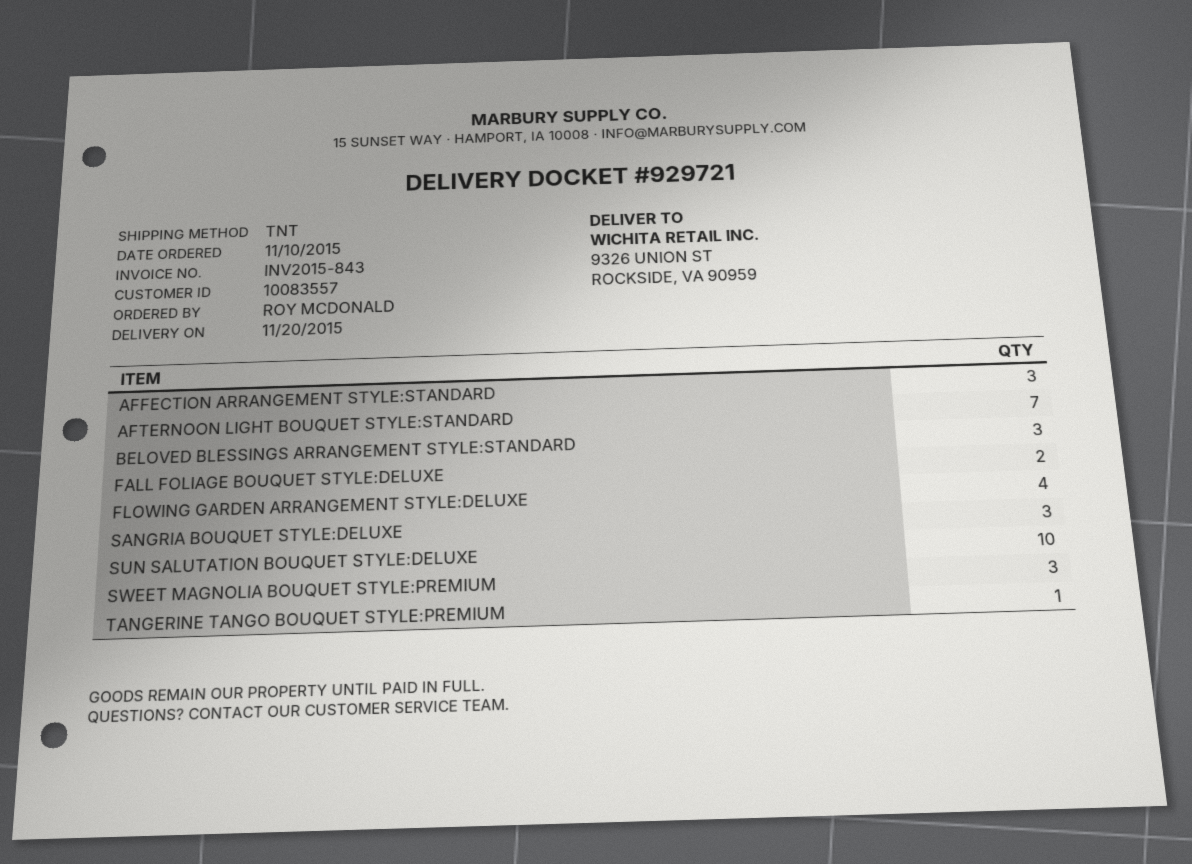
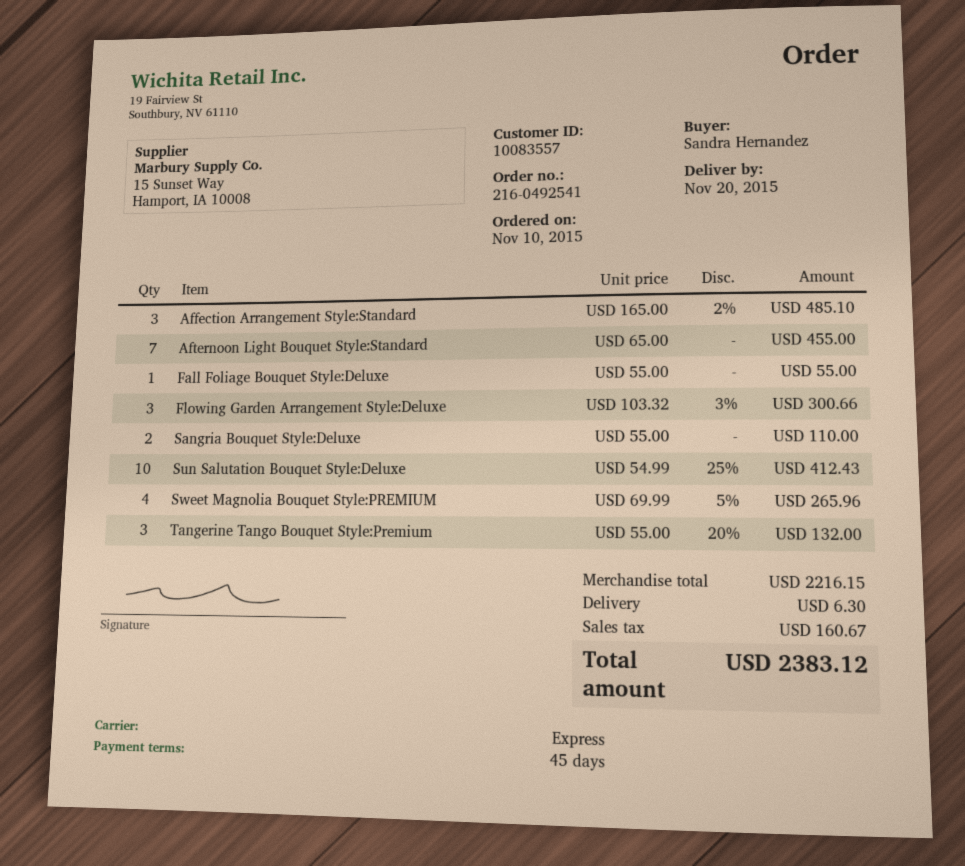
ordered by: ROY MCDONALD -> Sandra Hernandez
shipping method: TNT -> express
BELOVED BLESSINGS ARRANGEMENT STYLE:STANDARD: 3 -> none
FALL FOLIAGE BOUQUET STYLE:DELUXE: 2 -> 1
FLOWING GARDEN ARRANGEMENT STYLE:DELUXE: 4 -> 3
SANGRIA BOUQUET STYLE:DELUXE: 3 -> 2
SWEET MAGNOLIA BOUQUET STYLE:PREMIUM: 3 -> 4
TANGERINE TANGO BOUQUET STYLE:PREMIUM: 1 -> 3

